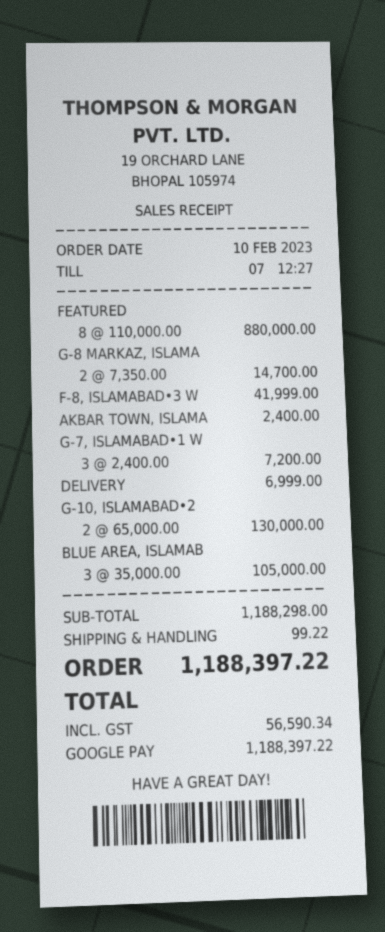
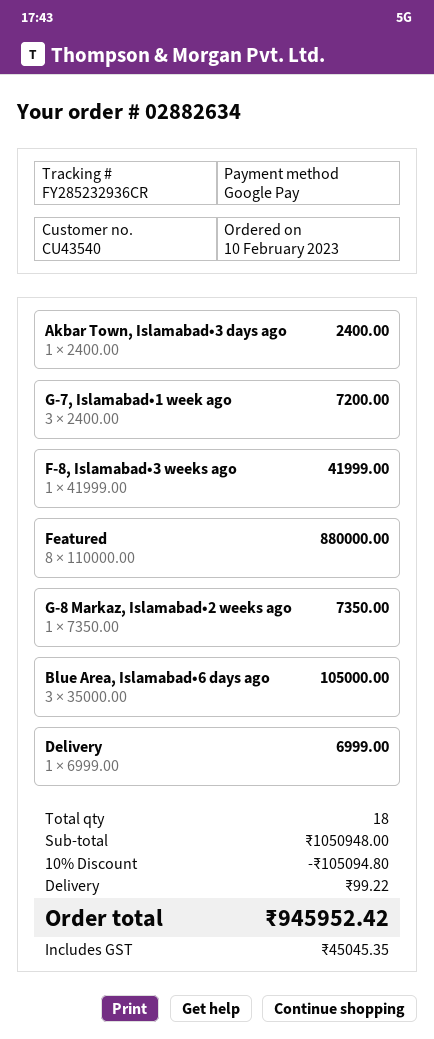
G-8 MARKAZ, ISLAMA: 2 x 7350.00 = 14700.00 -> 1 x 7350.00 = 7350.00
G-10, ISLAMABAD•2: 2 x 65000.00 = 130000.00 -> none
subtotal: 1188298.00 -> 1050948.00
discount: none -> 10% = 105094.80
tax: 56590.34 -> 45045.35
total: 1188397.22 -> 945952.42

